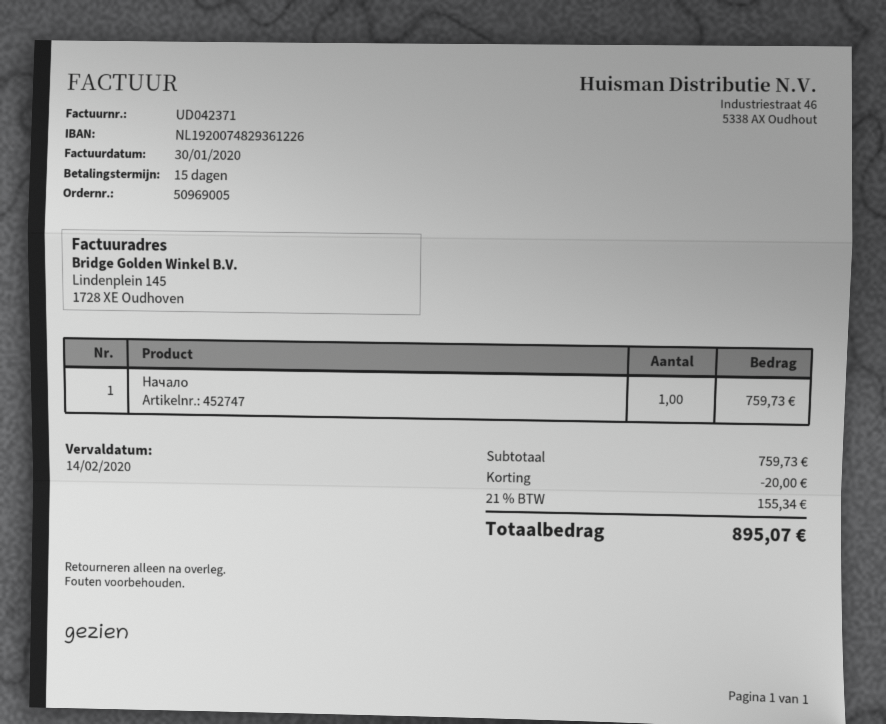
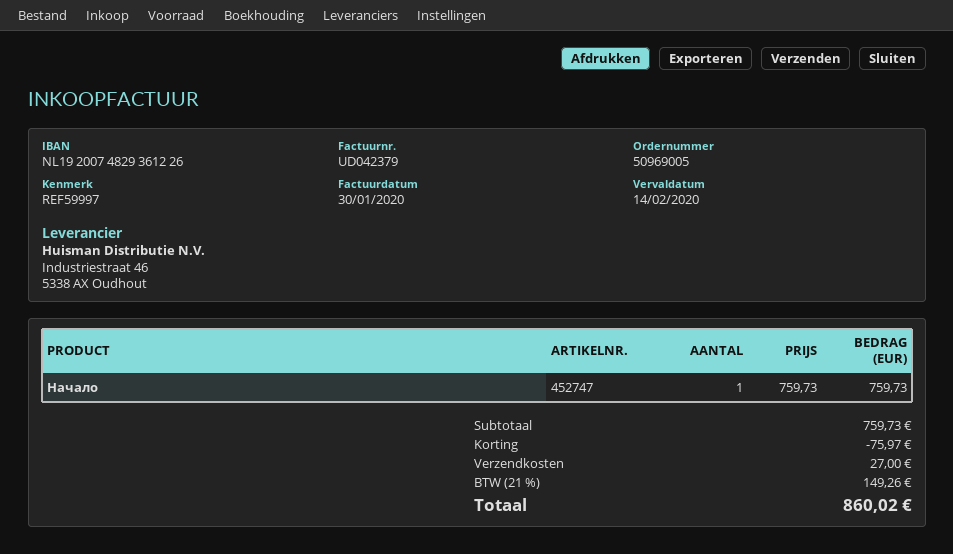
invoice number: UD042371 -> UD042379
discount: 20.00 -> 75.97
shipping: none -> 27.00
tax: 21% = 155.34 -> 21% = 149.26
total: 895.07 -> 860.02

